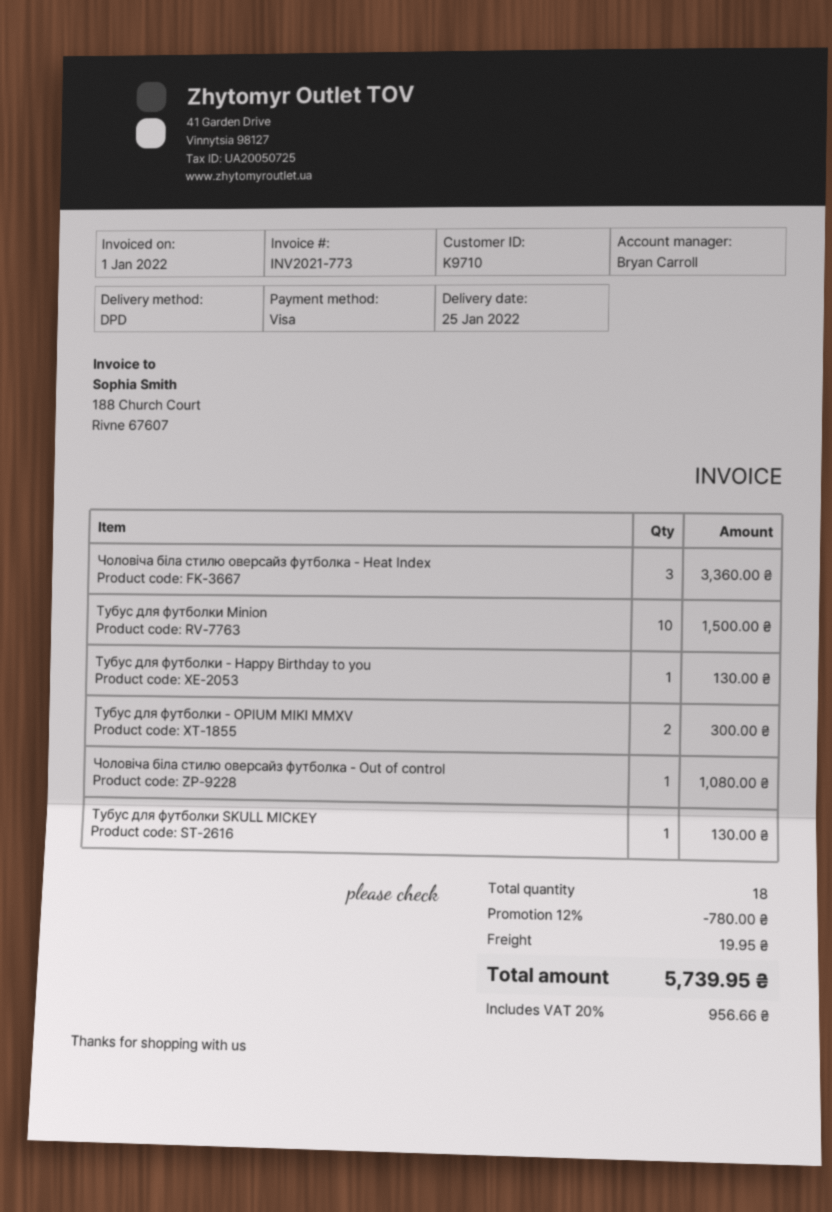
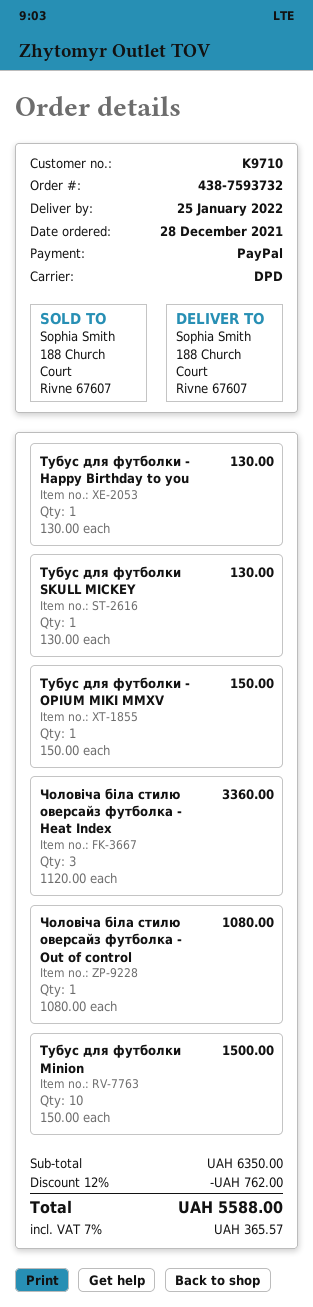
payment method: Visa -> PayPal
Тубус для футболки - OPIUM MIKI MMXV: 2 for 300.00 -> 1 for 150.00
discount: 12% = 780.00 -> 12% = 762.00
shipping: 19.95 -> none
tax: 20% = 956.66 -> 7% = 365.57
total: 5739.95 -> 5588.00

